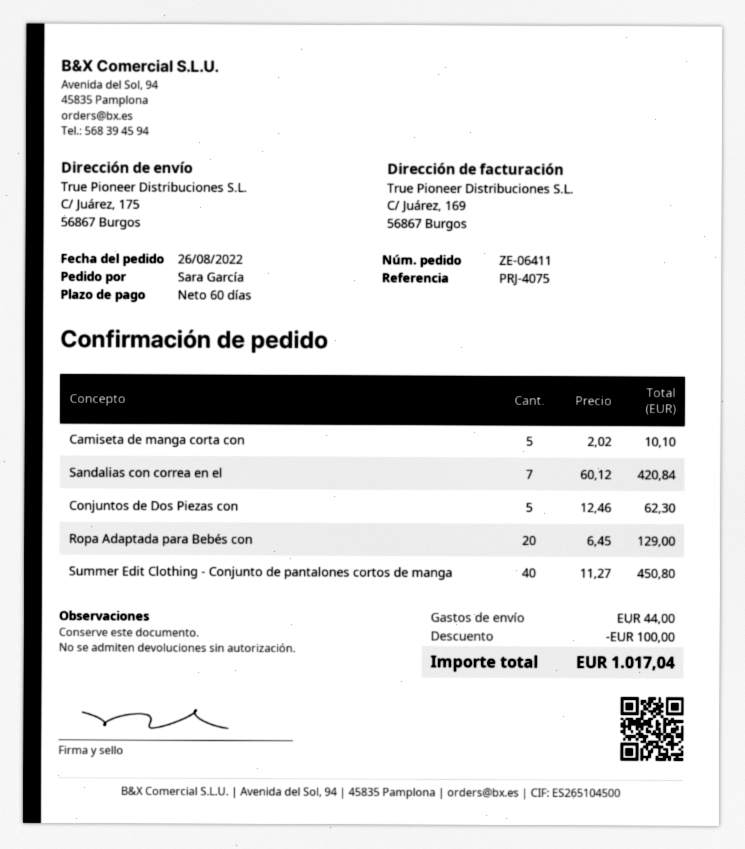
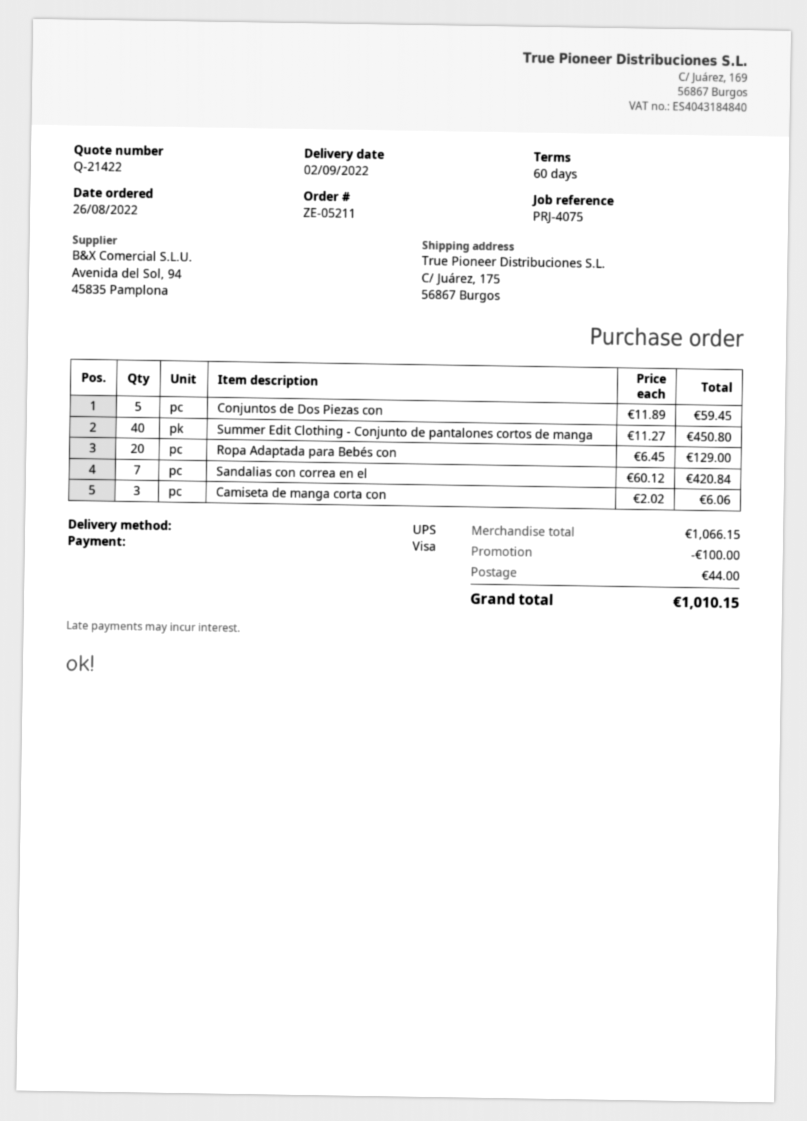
order number: ZE-06411 -> ZE-05211
Camiseta de manga corta con: 5 x 2.02 = 10.10 -> 3 x 2.02 = 6.06
Conjuntos de Dos Piezas con: 5 x 12.46 = 62.30 -> 5 x 11.89 = 59.45
total: 1017.04 -> 1010.15

